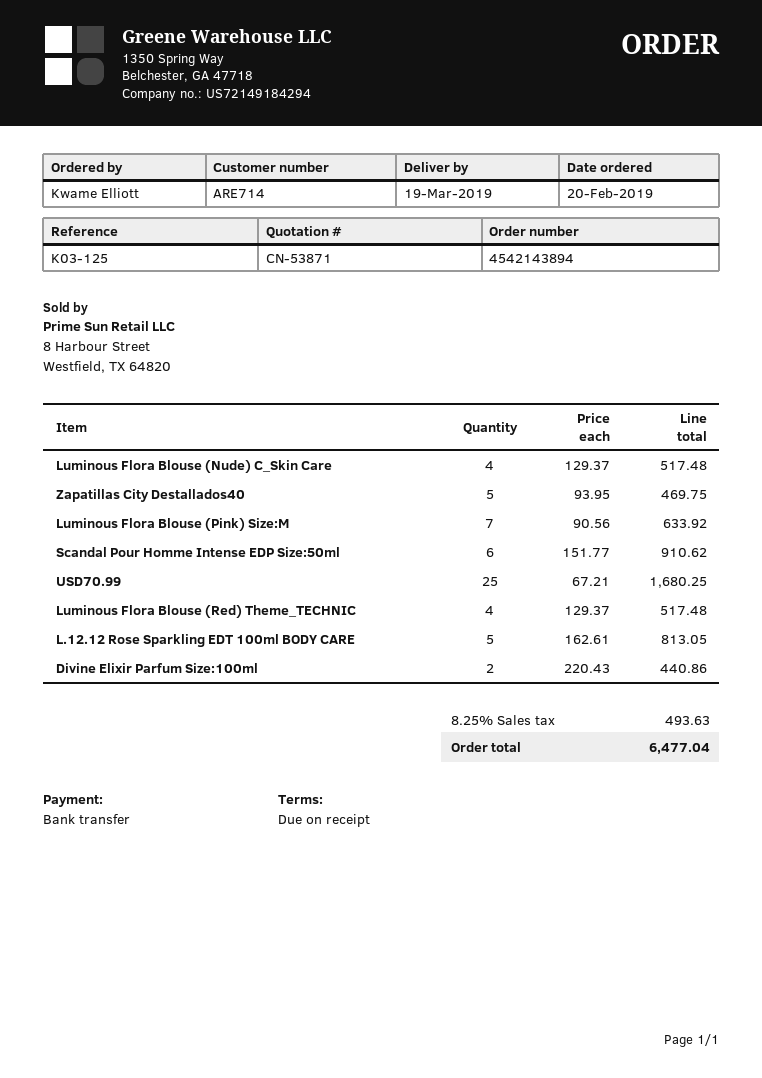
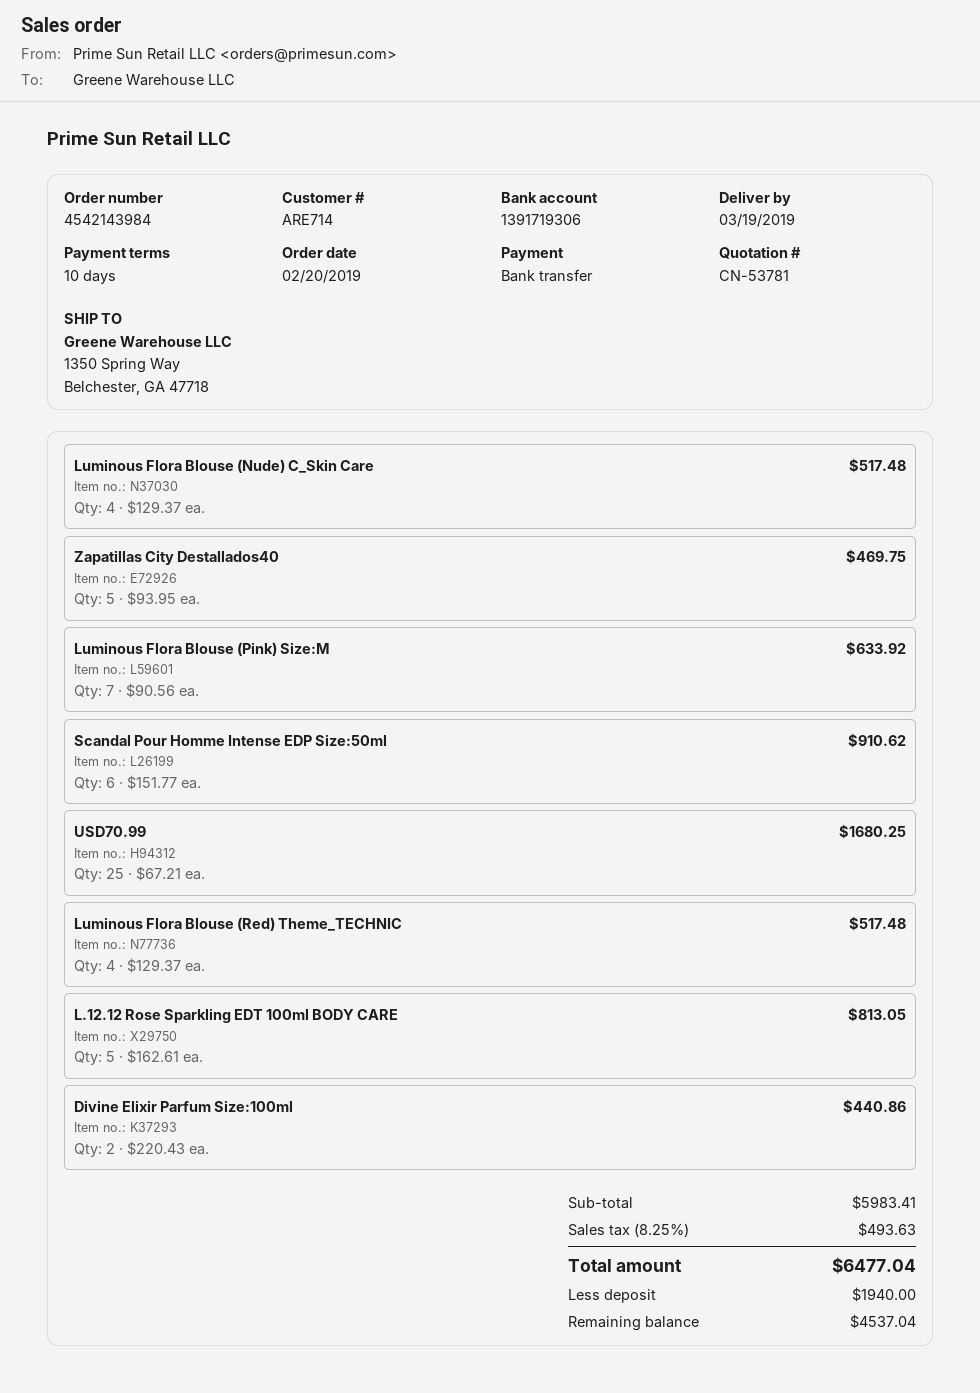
quote number: CN-53871 -> CN-53781
order number: 4542143894 -> 4542143984
payment terms: on receipt -> 10 days

